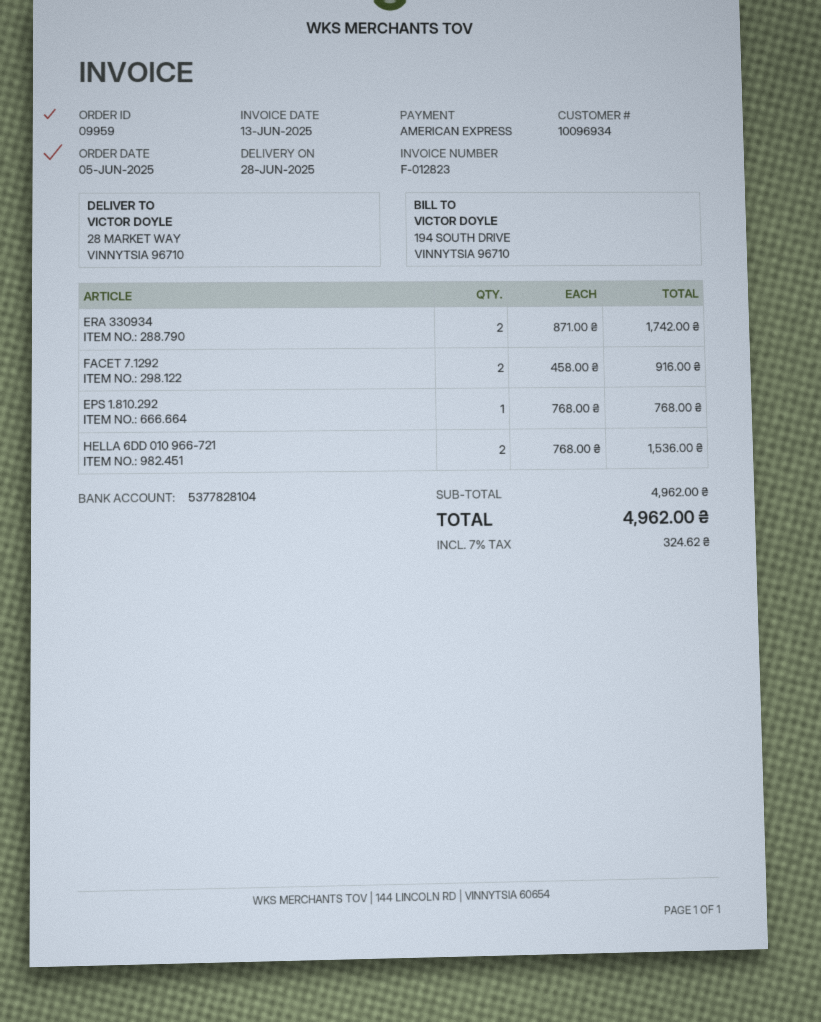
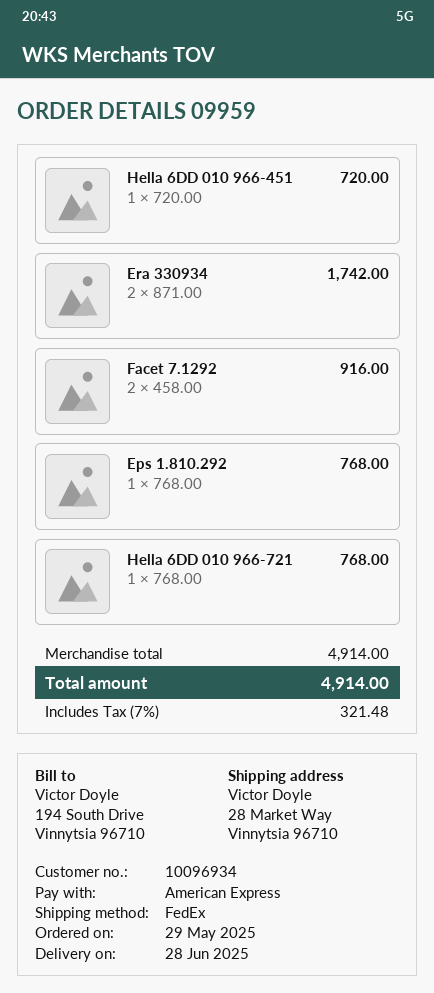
order date: 2025-06-05 -> 2025-05-29
HELLA 6DD 010 966-721: 2 x 768.00 = 1536.00 -> 1 x 768.00 = 768.00
Hella 6DD 010 966-451: none -> 1 x 720.00 = 720.00
subtotal: 4962.00 -> 4914.00
tax: 7% = 324.62 -> 7% = 321.48
total: 4962.00 -> 4914.00

